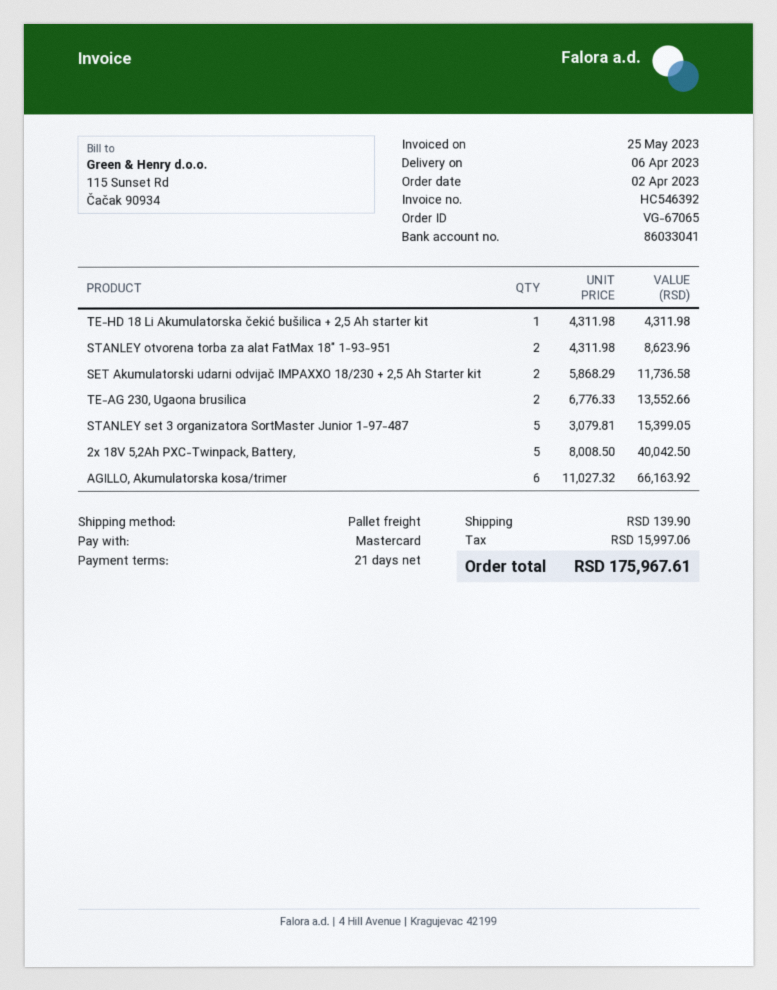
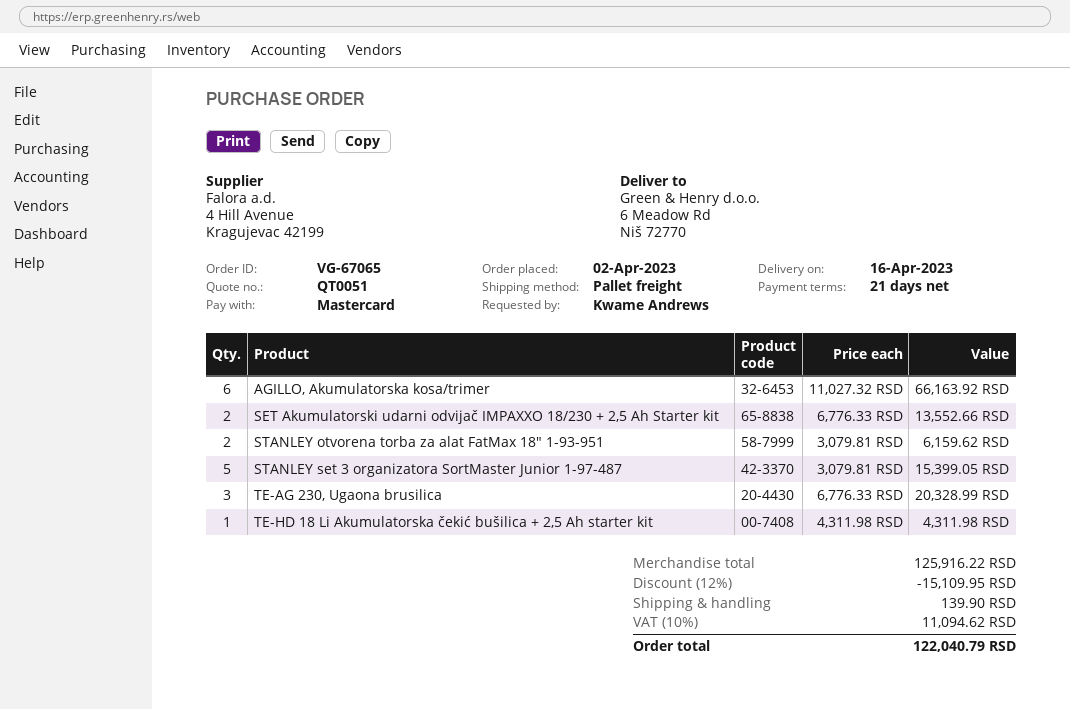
delivery date: 2023-04-06 -> 2023-04-16
STANLEY otvorena torba za alat FatMax 18" 1-93-951: 2 x 4311.98 = 8623.96 -> 2 x 3079.81 = 6159.62
SET Akumulatorski udarni odvijač IMPAXXO 18/230 + 2,5 Ah Starter kit: 2 x 5868.29 = 11736.58 -> 2 x 6776.33 = 13552.66
TE-AG 230, Ugaona brusilica: 2 x 6776.33 = 13552.66 -> 3 x 6776.33 = 20328.99
2x 18V 5,2Ah PXC-Twinpack, Battery,: 5 x 8008.50 = 40042.50 -> none
discount: none -> 12% = 15109.95
tax: 15997.06 -> 11094.62
total: 175967.61 -> 122040.79

